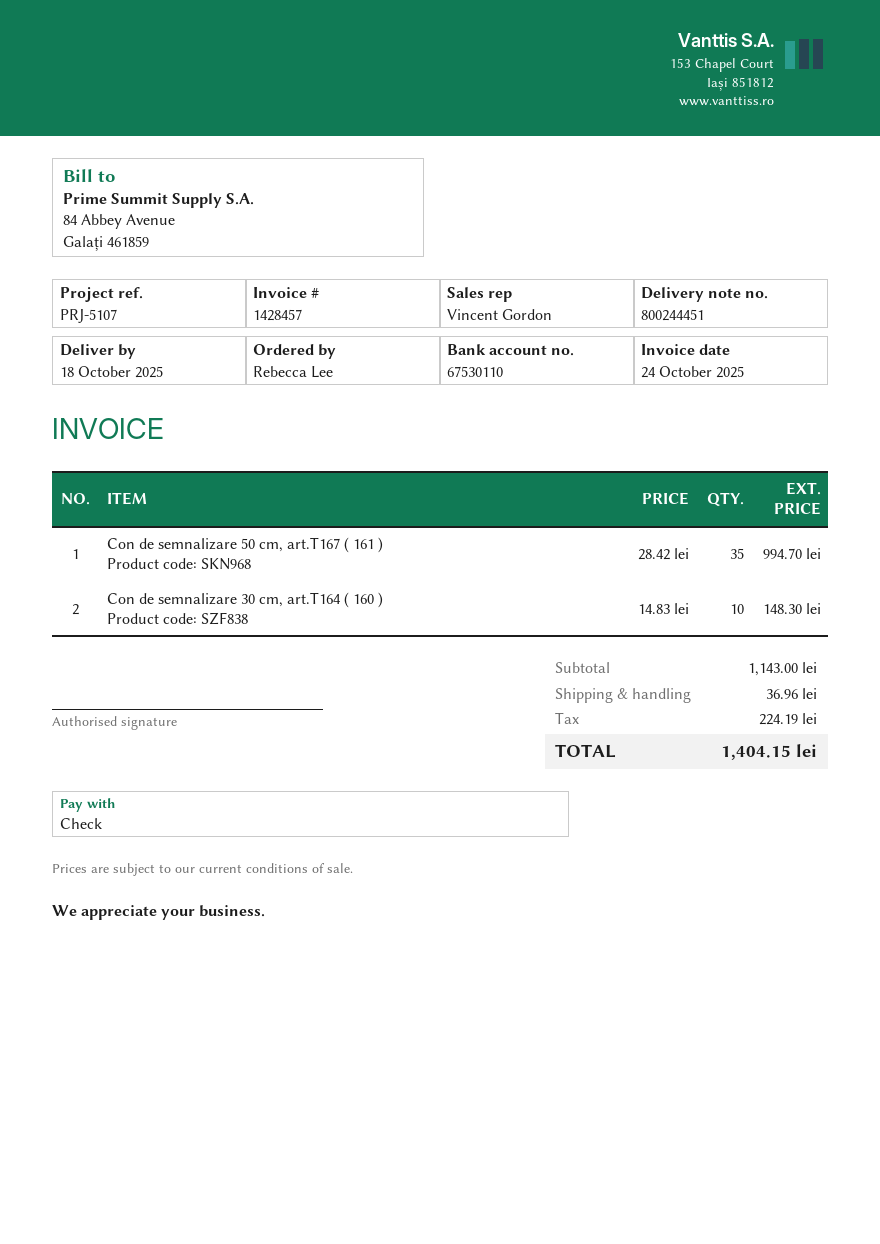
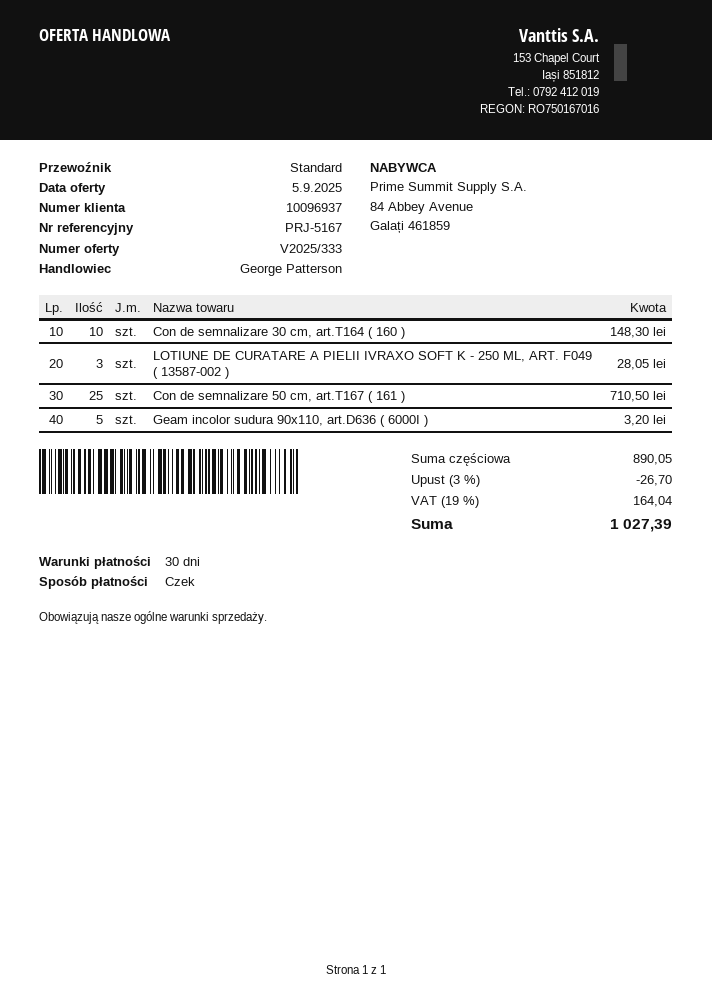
reference: PRJ-5107 -> PRJ-5167
sales rep: Vincent Gordon -> George Patterson
Con de semnalizare 50 cm, art.T167 ( 161 ): 35 for 994.70 -> 25 for 710.50
LOTIUNE DE CURATARE A PIELII IVRAXO SOFT K - 250 ML, ART. F049 ( 13587-002 ): none -> 3 for 28.05
Geam incolor sudura 90x110, art.D636 ( 6000I ): none -> 5 for 3.20
subtotal: 1143.00 -> 890.05
discount: none -> 3% = 26.70
shipping: 36.96 -> none
tax: 224.19 -> 164.04
total: 1404.15 -> 1027.39

